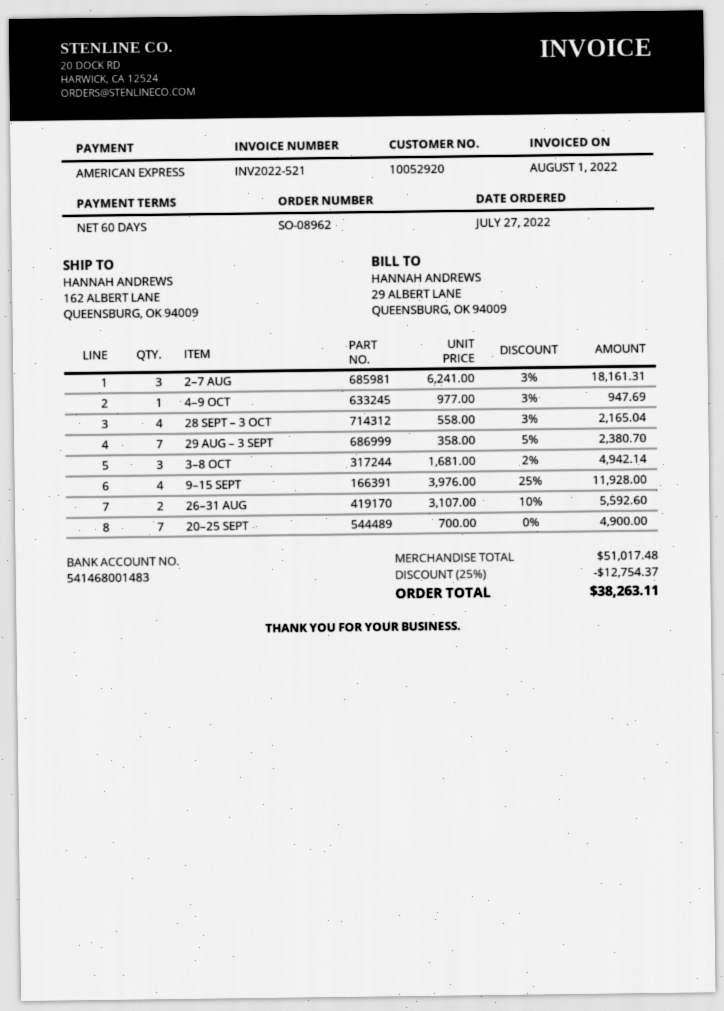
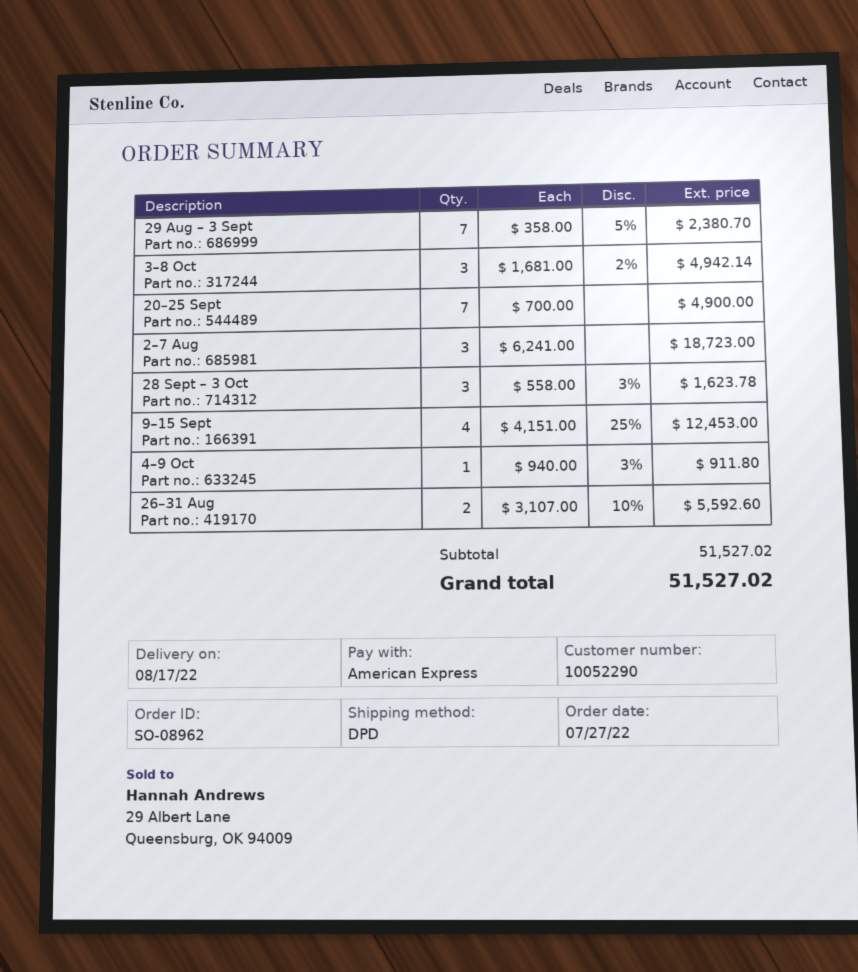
customer number: 10052920 -> 10052290
2–7 AUG: 3 x 6241.00 - 3% = 18161.31 -> 3 x 6241.00 = 18723.00
4–9 OCT: 1 x 977.00 - 3% = 947.69 -> 1 x 940.00 - 3% = 911.80
28 SEPT – 3 OCT: 4 x 558.00 - 3% = 2165.04 -> 3 x 558.00 - 3% = 1623.78
9–15 SEPT: 4 x 3976.00 - 25% = 11928.00 -> 4 x 4151.00 - 25% = 12453.00
subtotal: 51017.48 -> 51527.02
discount: 25% = 12754.37 -> none
total: 38263.11 -> 51527.02

